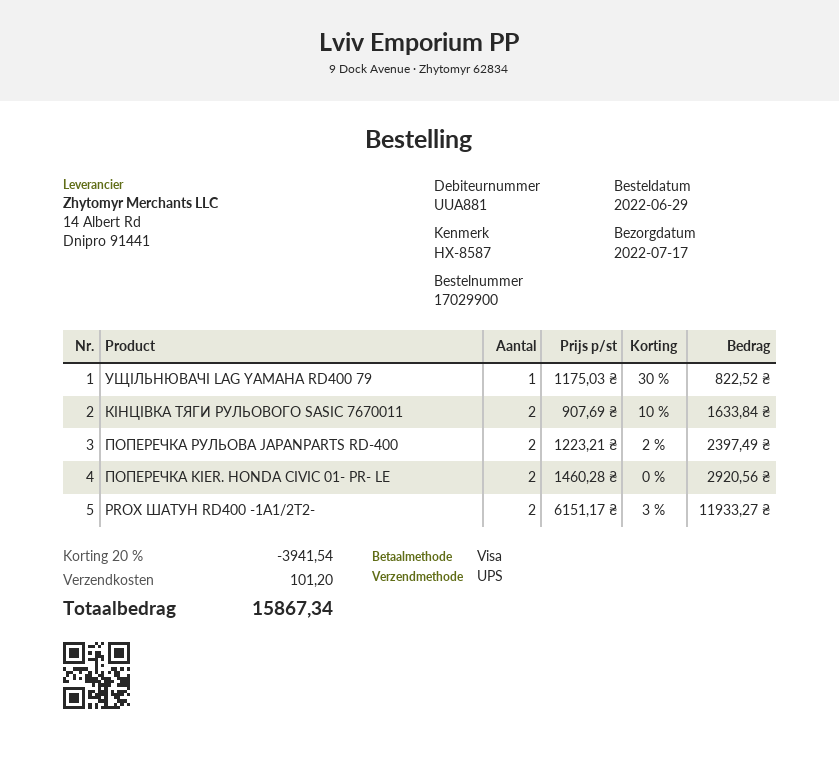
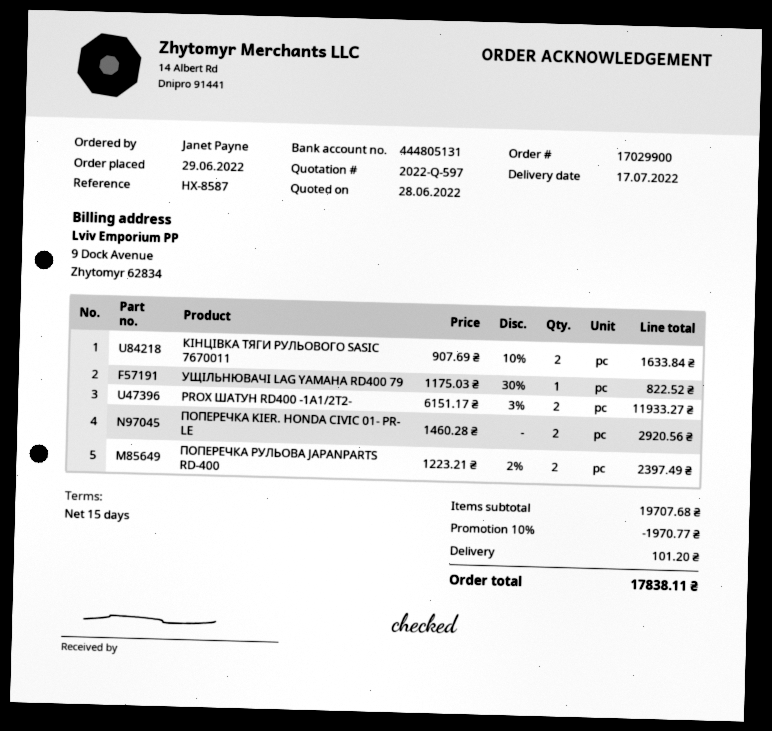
discount: 20% = 3941.54 -> 10% = 1970.77
total: 15867.34 -> 17838.11

